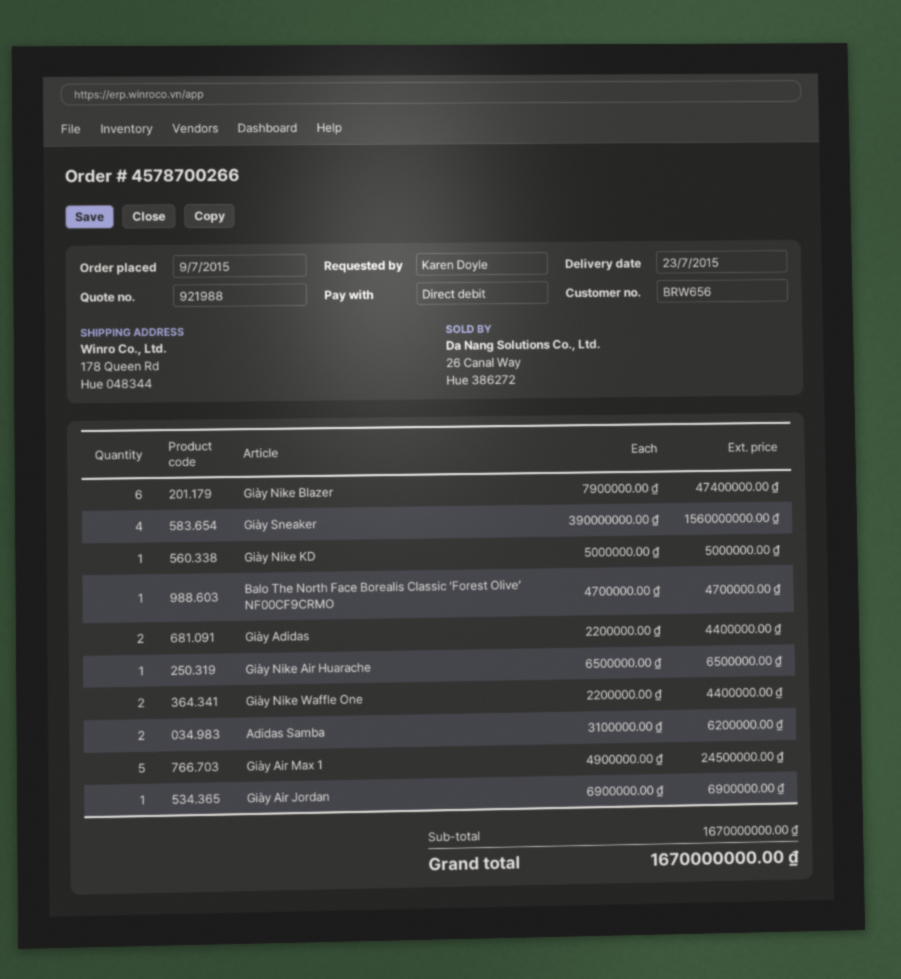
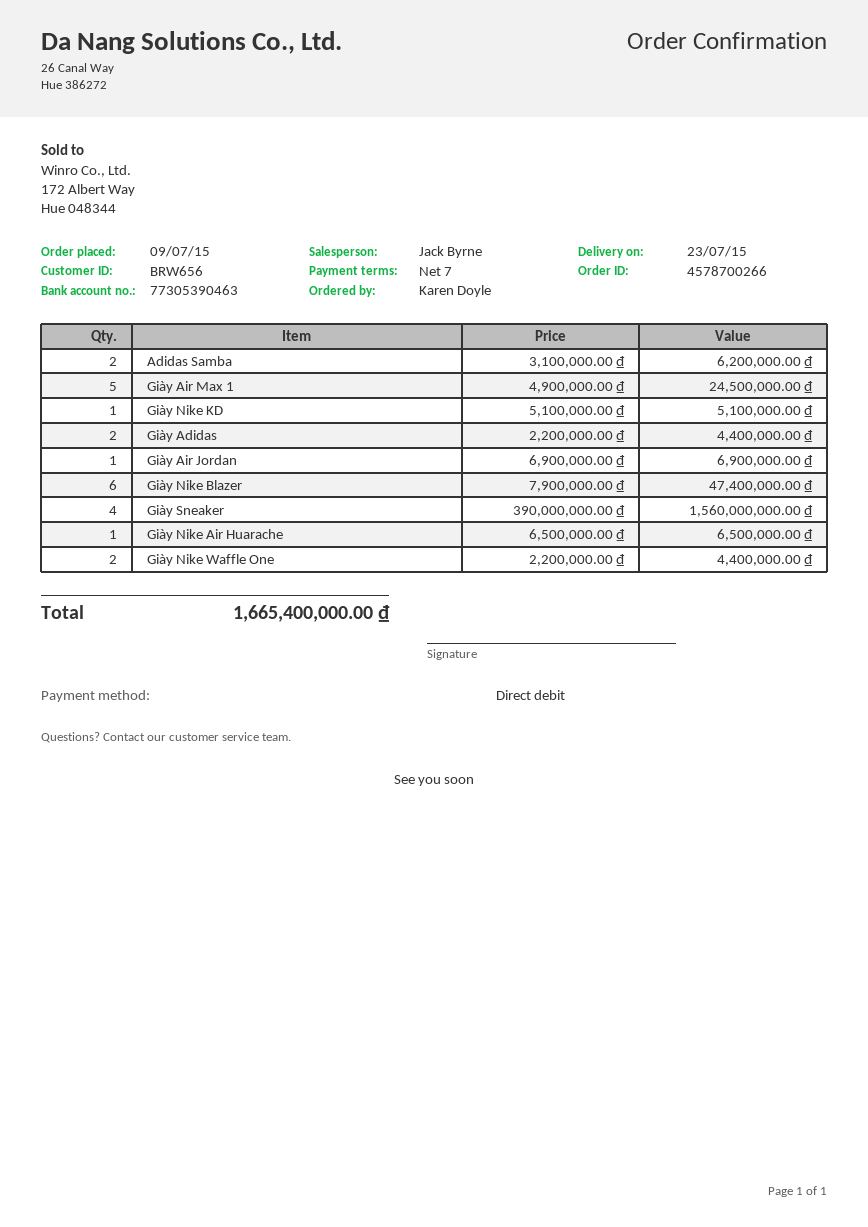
Giày Nike KD: 1 x 5000000.00 = 5000000.00 -> 1 x 5100000.00 = 5100000.00
Balo The North Face Borealis Classic ‘Forest Olive’ NF00CF9CRMO: 1 x 4700000.00 = 4700000.00 -> none
total: 1670000000.00 -> 1665400000.00

